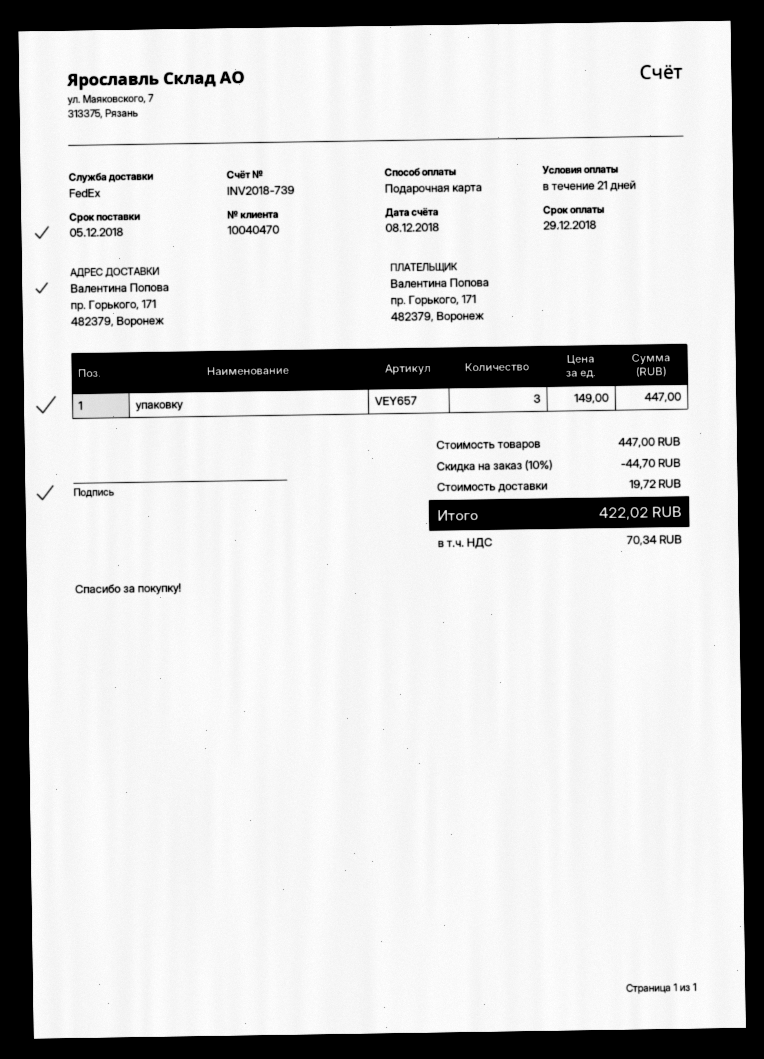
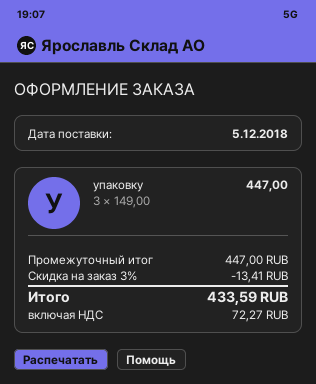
discount: 10% = 44.70 -> 3% = 13.41
shipping: 19.72 -> none
tax: 70.34 -> 72.27
total: 422.02 -> 433.59

